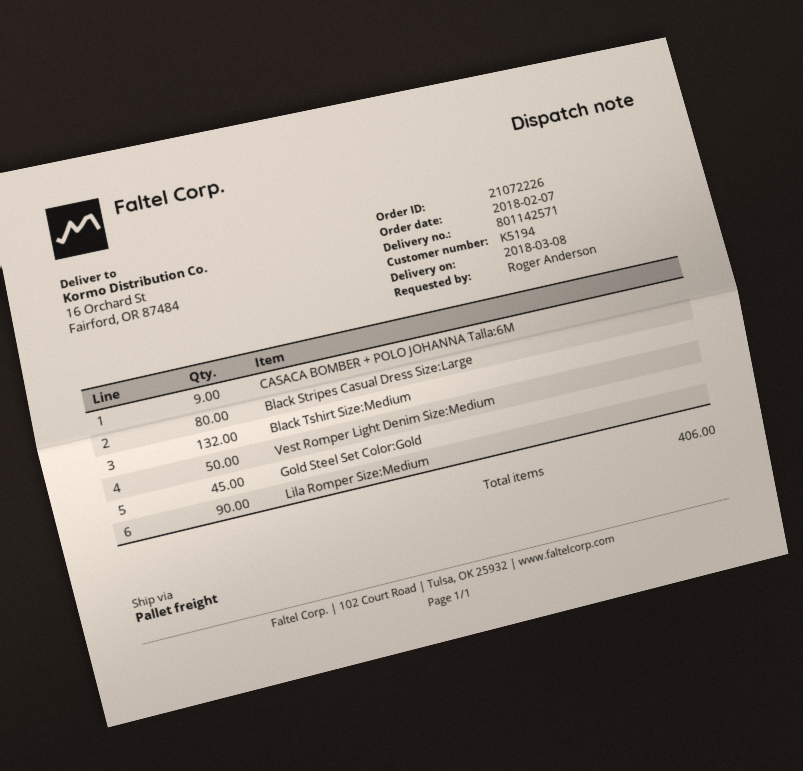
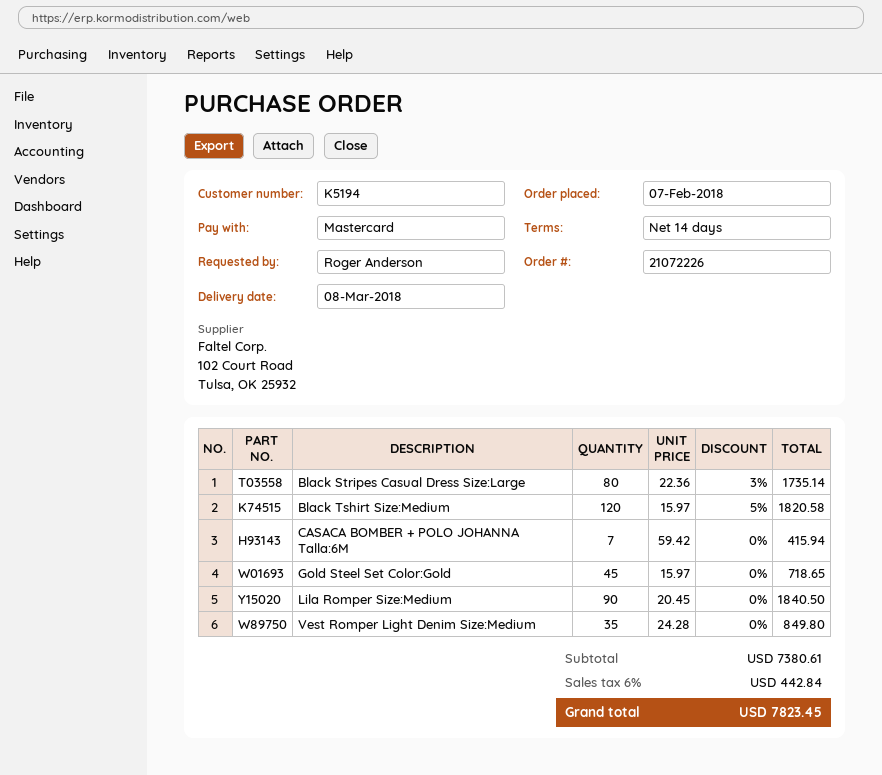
CASACA BOMBER + POLO JOHANNA Talla:6M: 9 -> 7
Black Tshirt Size:Medium: 132 -> 120
Vest Romper Light Denim Size:Medium: 50 -> 35

